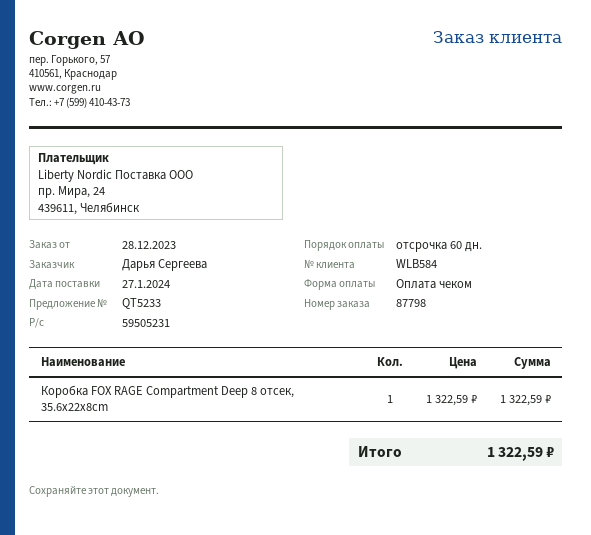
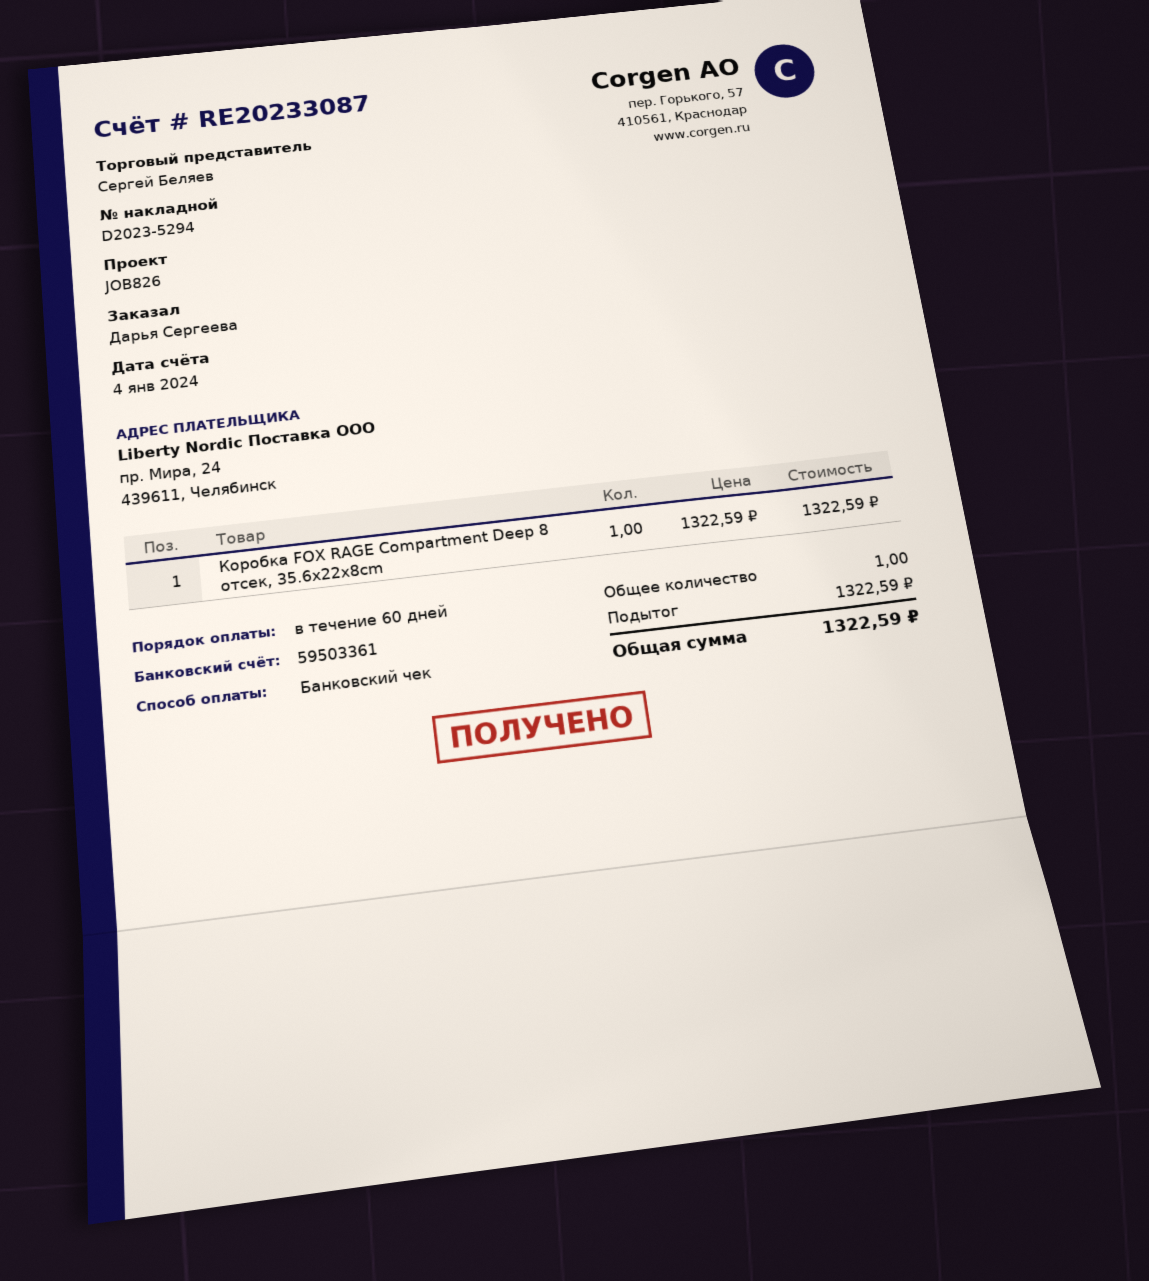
bank account: 59505231 -> 59503361

